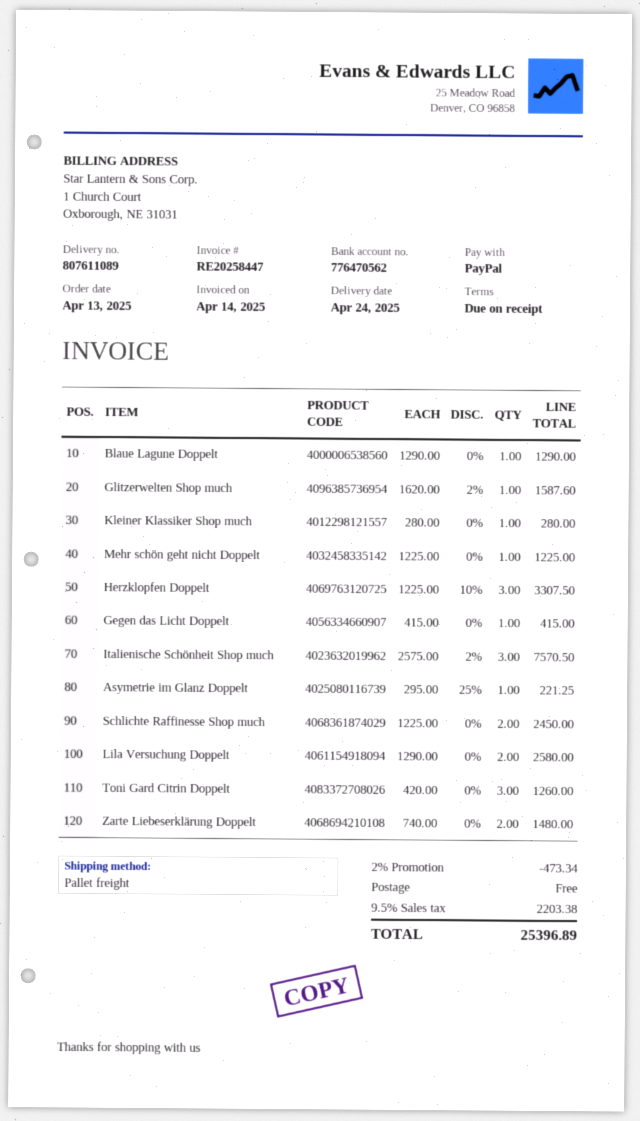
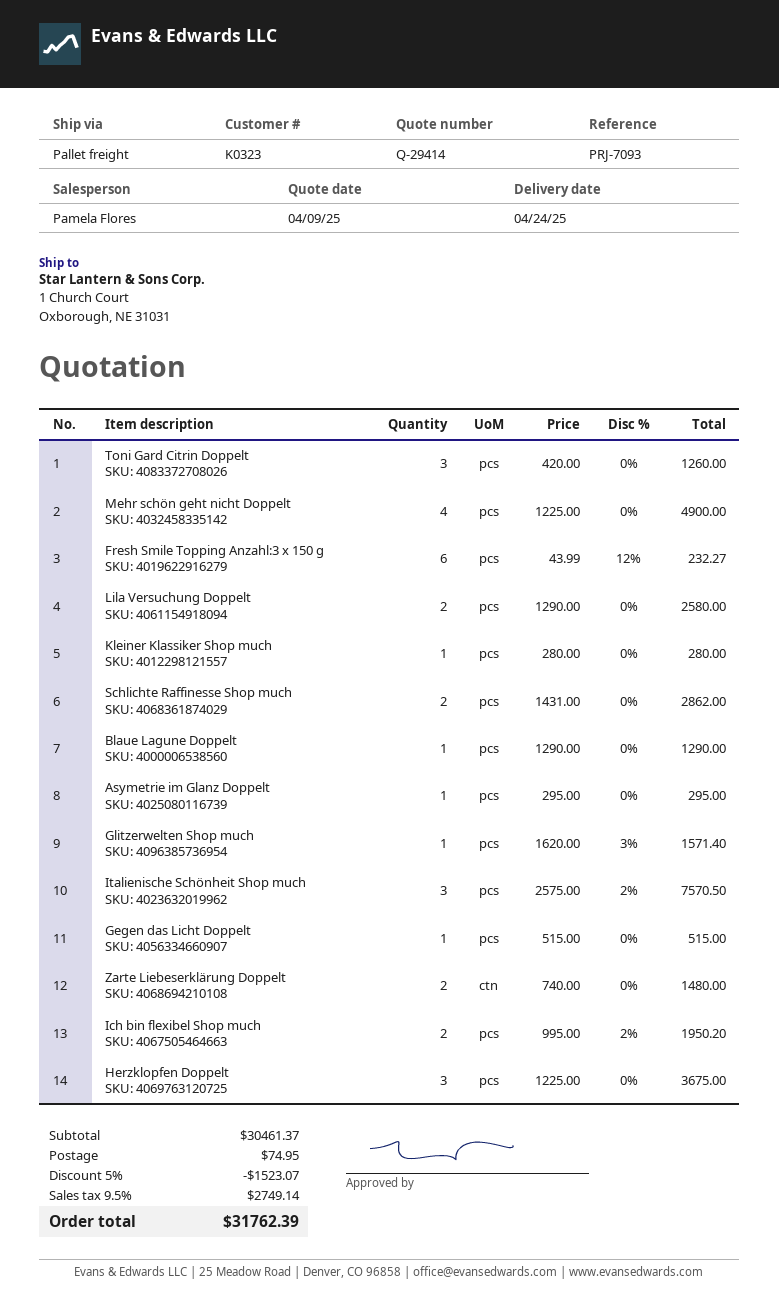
Glitzerwelten Shop much: 1 x 1620.00 - 2% = 1587.60 -> 1 x 1620.00 - 3% = 1571.40
Mehr schön geht nicht Doppelt: 1 x 1225.00 = 1225.00 -> 4 x 1225.00 = 4900.00
Herzklopfen Doppelt: 3 x 1225.00 - 10% = 3307.50 -> 3 x 1225.00 = 3675.00
Gegen das Licht Doppelt: 1 x 415.00 = 415.00 -> 1 x 515.00 = 515.00
Asymetrie im Glanz Doppelt: 1 x 295.00 - 25% = 221.25 -> 1 x 295.00 = 295.00
Schlichte Raffinesse Shop much: 2 x 1225.00 = 2450.00 -> 2 x 1431.00 = 2862.00
Fresh Smile Topping Anzahl:3 x 150 g: none -> 6 x 43.99 - 12% = 232.27
Ich bin flexibel Shop much: none -> 2 x 995.00 - 2% = 1950.20
discount: 2% = 473.34 -> 5% = 1523.07
shipping: 0.00 -> 74.95
tax: 9.5% = 2203.38 -> 9.5% = 2749.14
total: 25396.89 -> 31762.39

